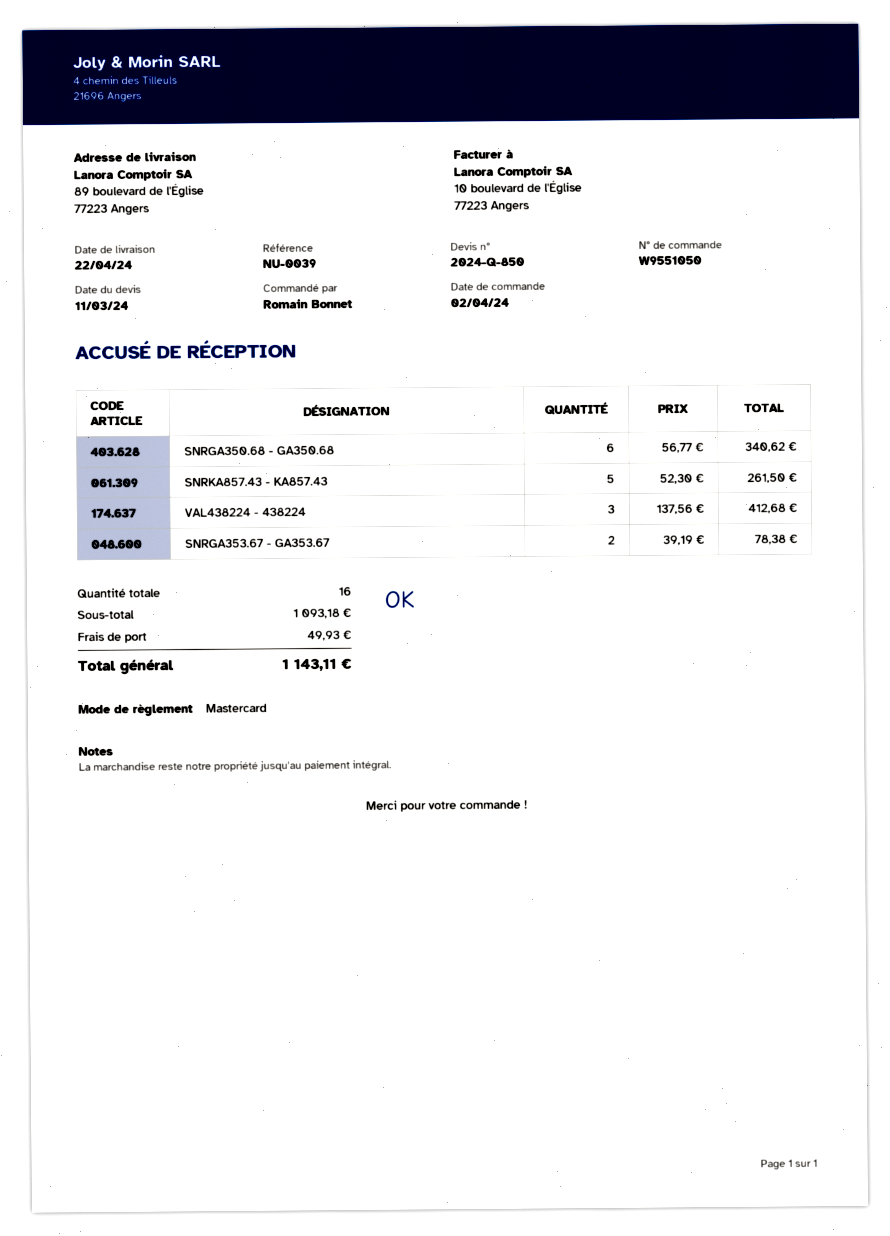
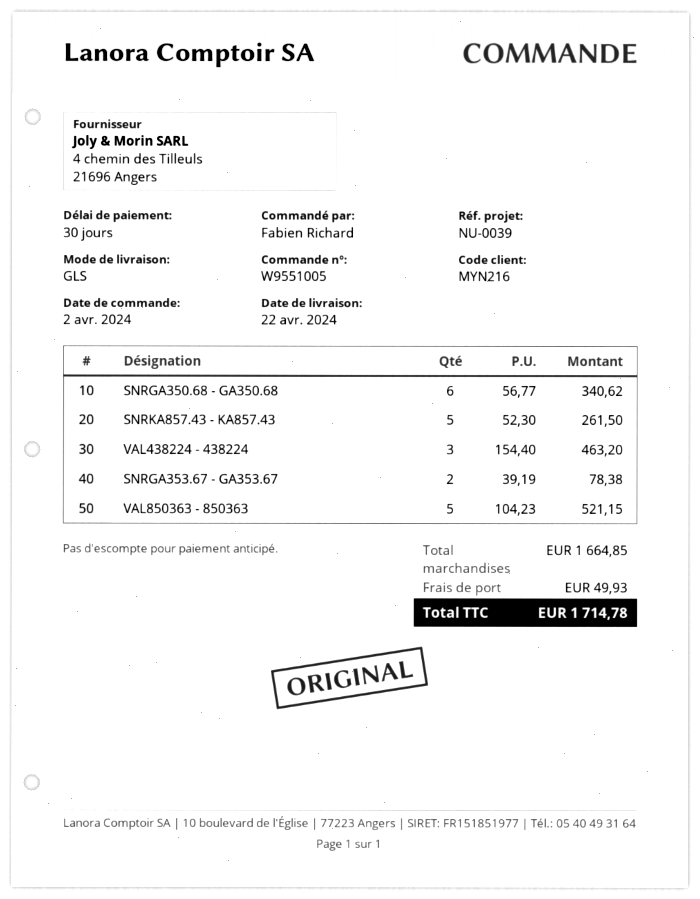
order number: W9551050 -> W9551005
ordered by: Romain Bonnet -> Fabien Richard
VAL438224 - 438224: 3 x 137.56 = 412.68 -> 3 x 154.40 = 463.20
VAL850363 - 850363: none -> 5 x 104.23 = 521.15
subtotal: 1093.18 -> 1664.85
total: 1143.11 -> 1714.78

